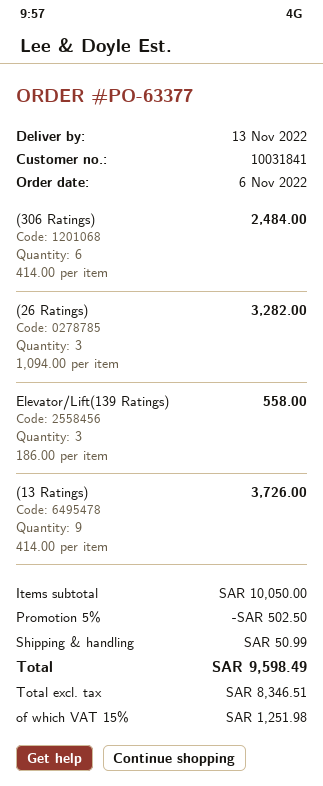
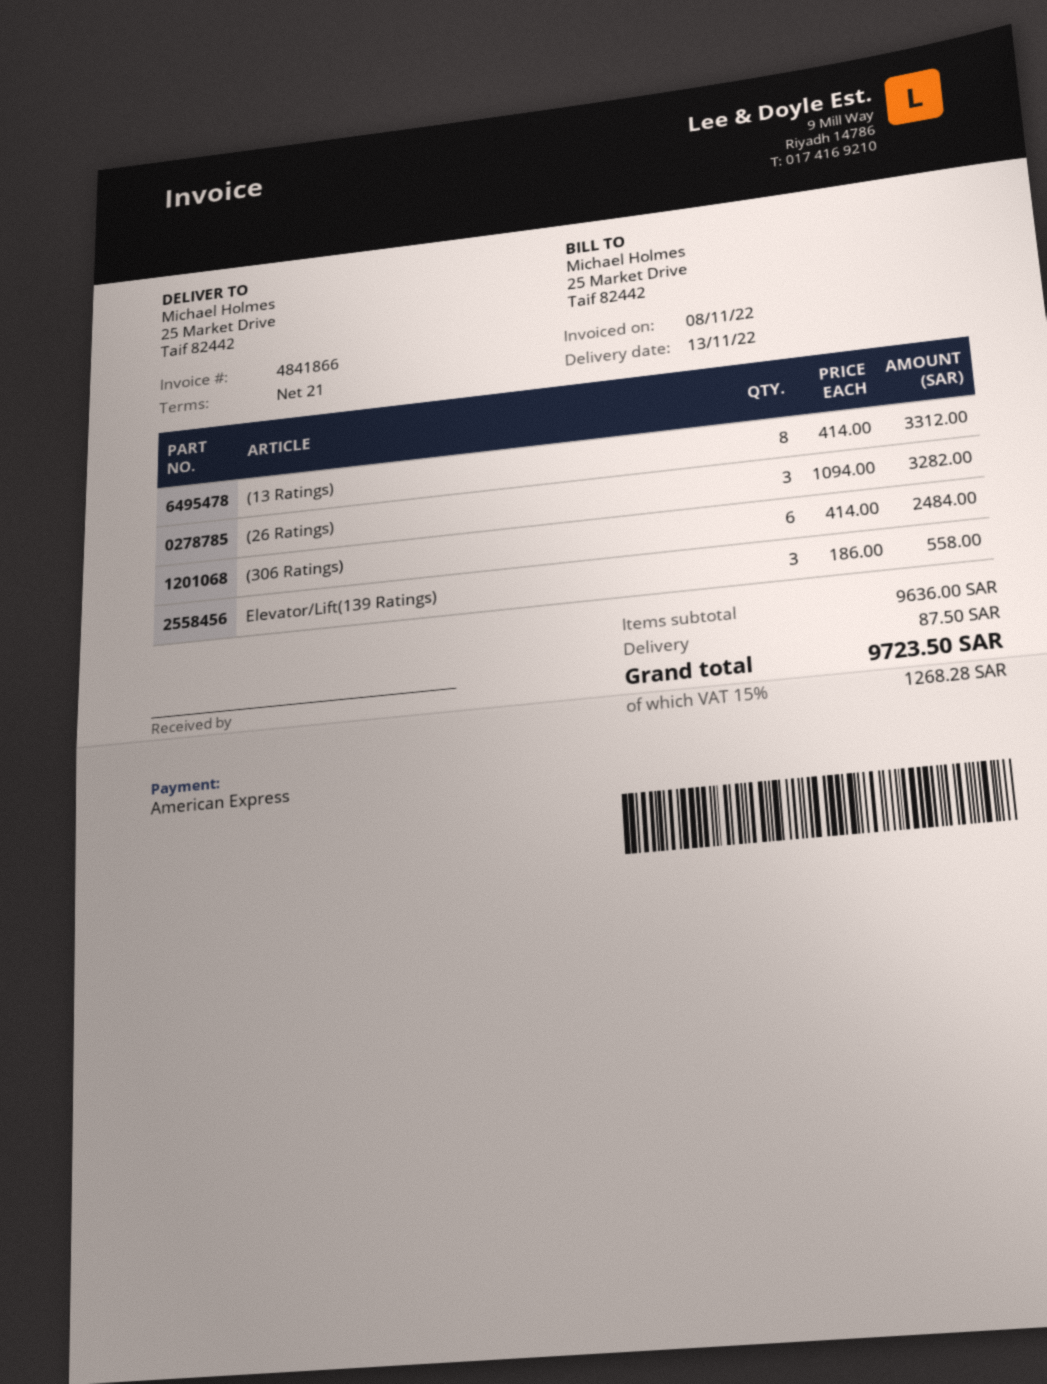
(13 Ratings): 9 x 414.00 = 3726.00 -> 8 x 414.00 = 3312.00
subtotal: 10050.00 -> 9636.00
discount: 5% = 502.50 -> none
shipping: 50.99 -> 87.50
tax: 15% = 1251.98 -> 15% = 1268.28
total: 9598.49 -> 9723.50

